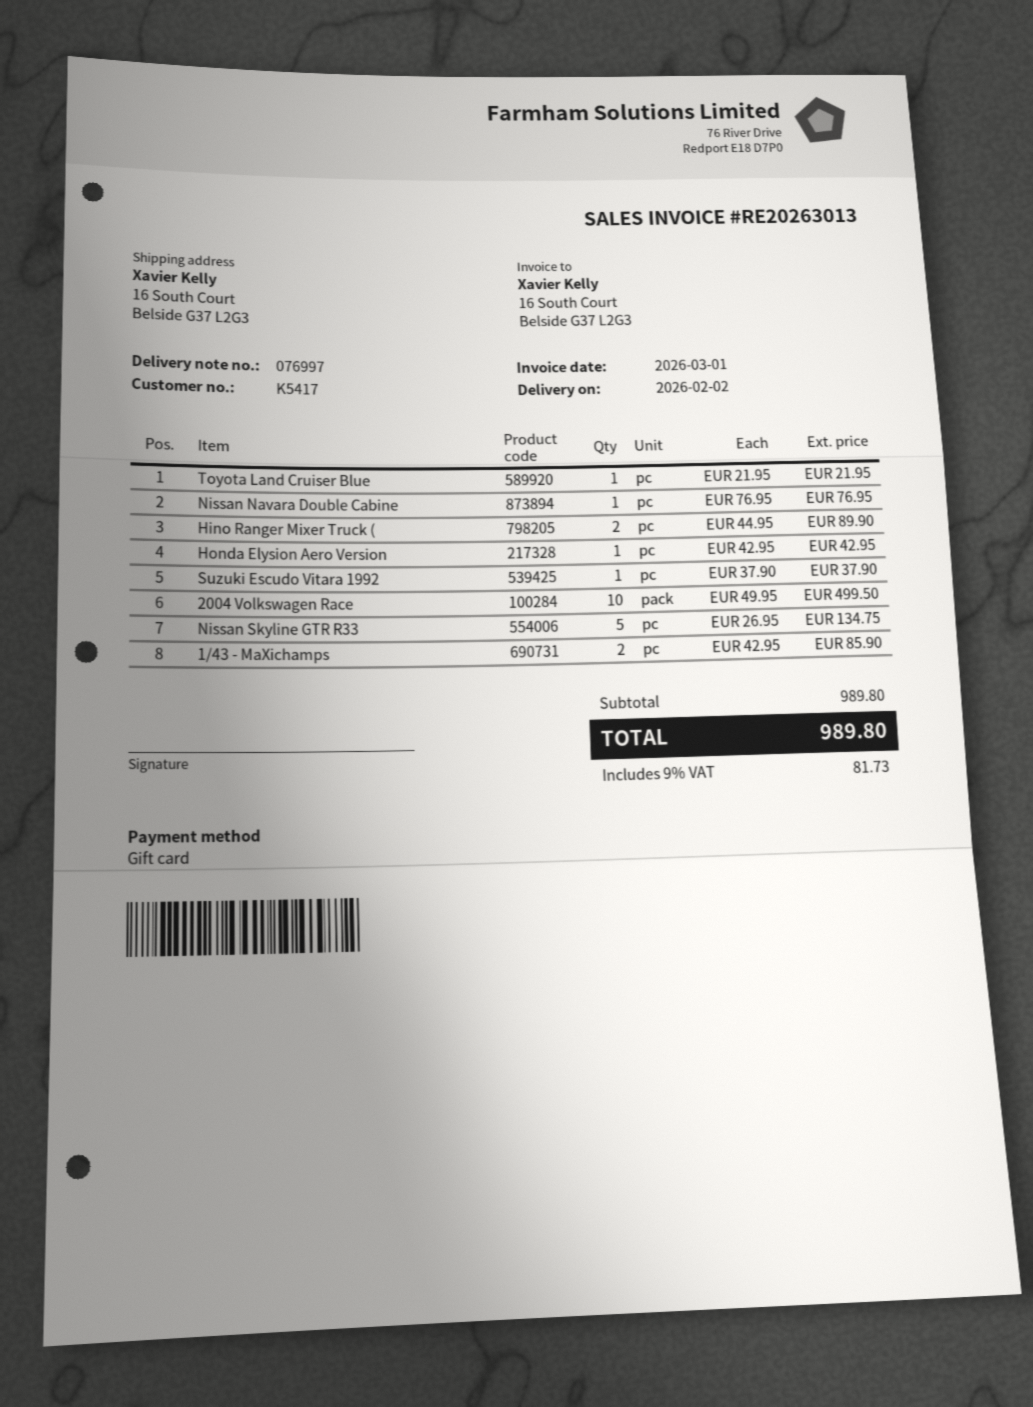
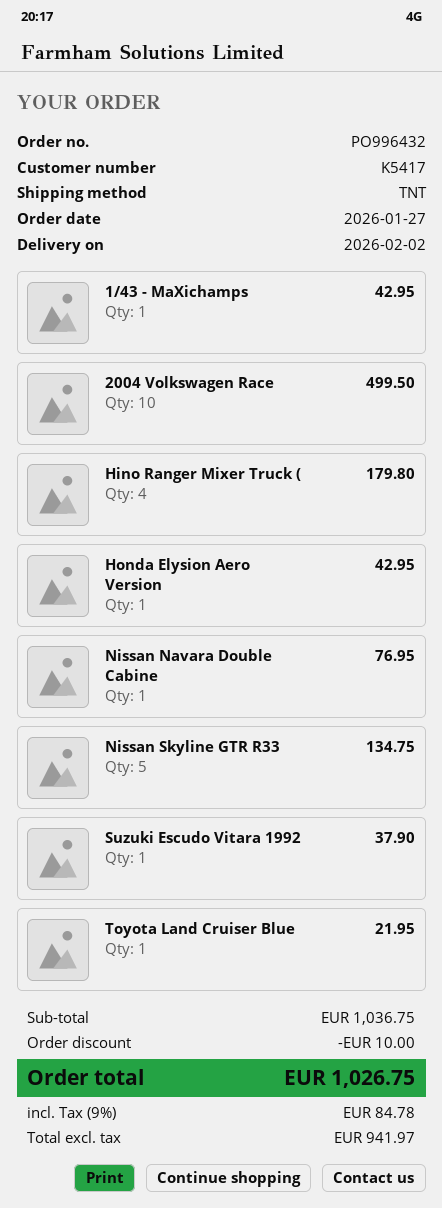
Hino Ranger Mixer Truck (: 2 for 89.90 -> 4 for 179.80
1/43 - MaXichamps: 2 for 85.90 -> 1 for 42.95
subtotal: 989.80 -> 1036.75
discount: none -> 10.00
tax: 9% = 81.73 -> 9% = 84.78
total: 989.80 -> 1026.75

